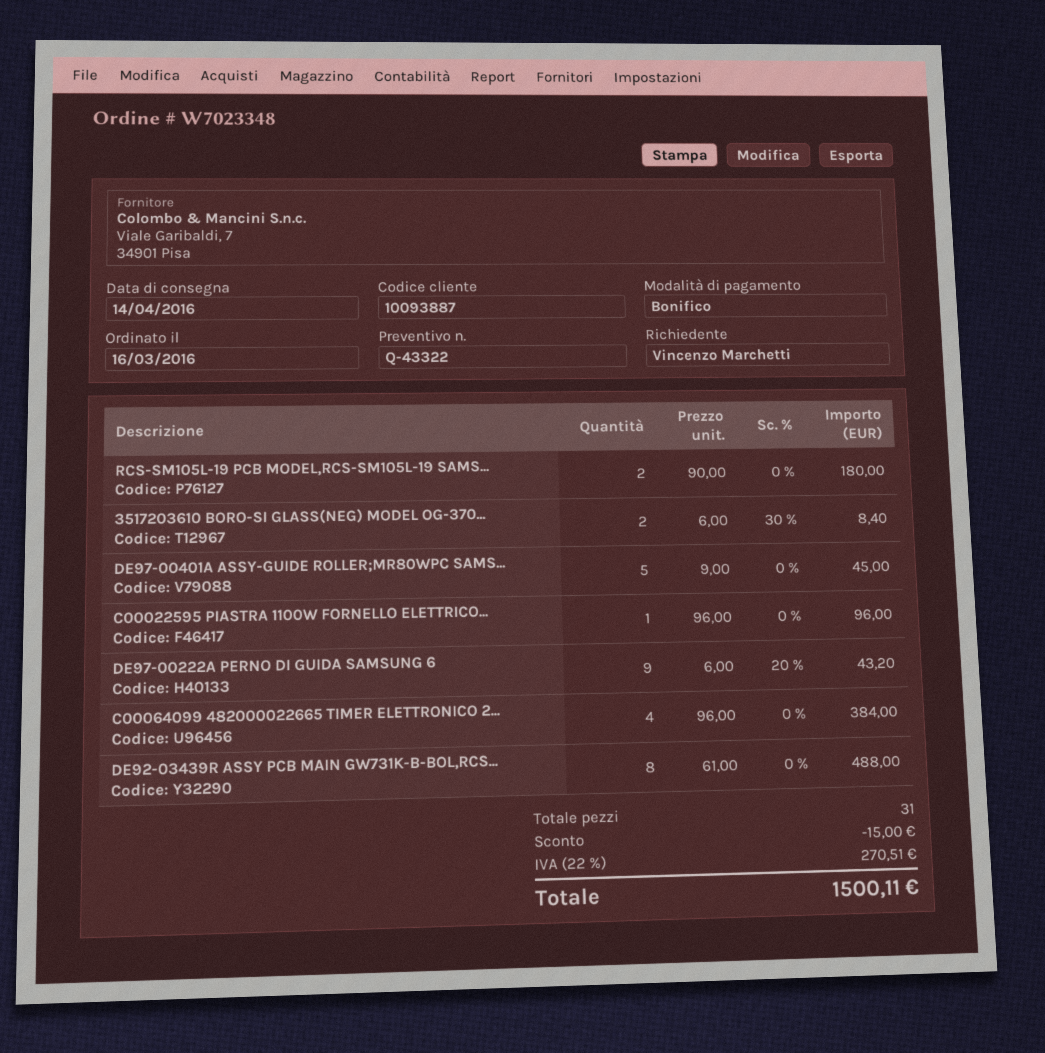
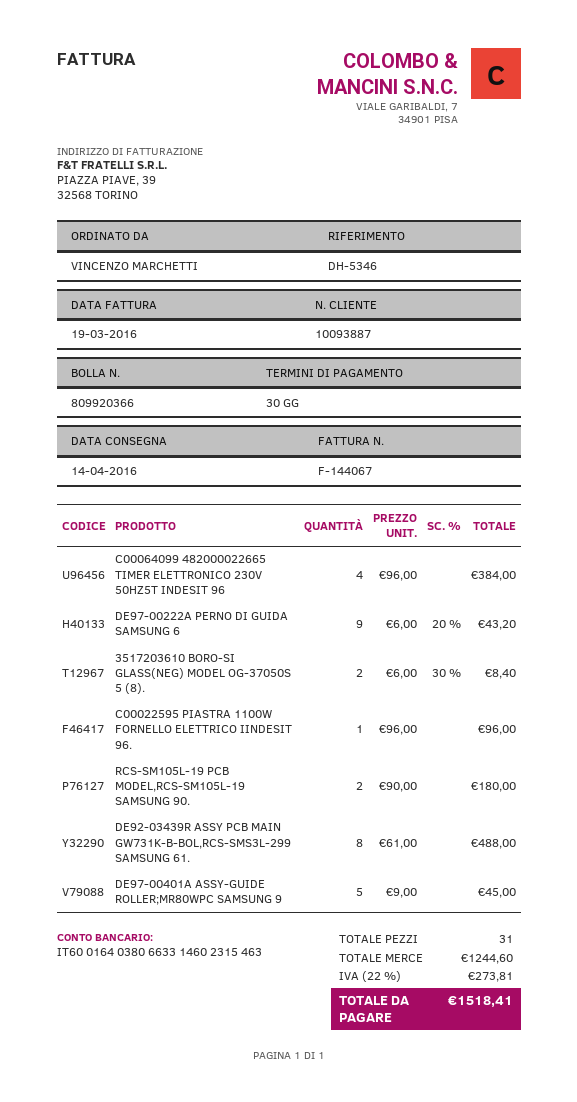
discount: 15.00 -> none
tax: 22% = 270.51 -> 22% = 273.81
total: 1500.11 -> 1518.41

